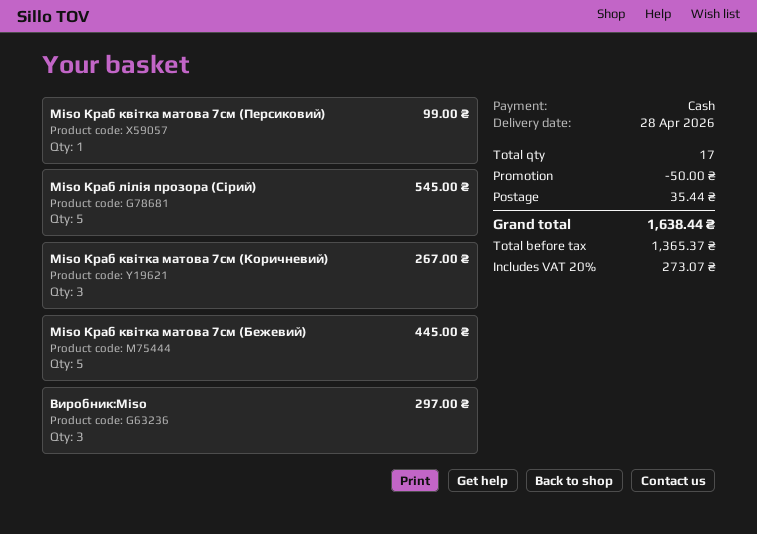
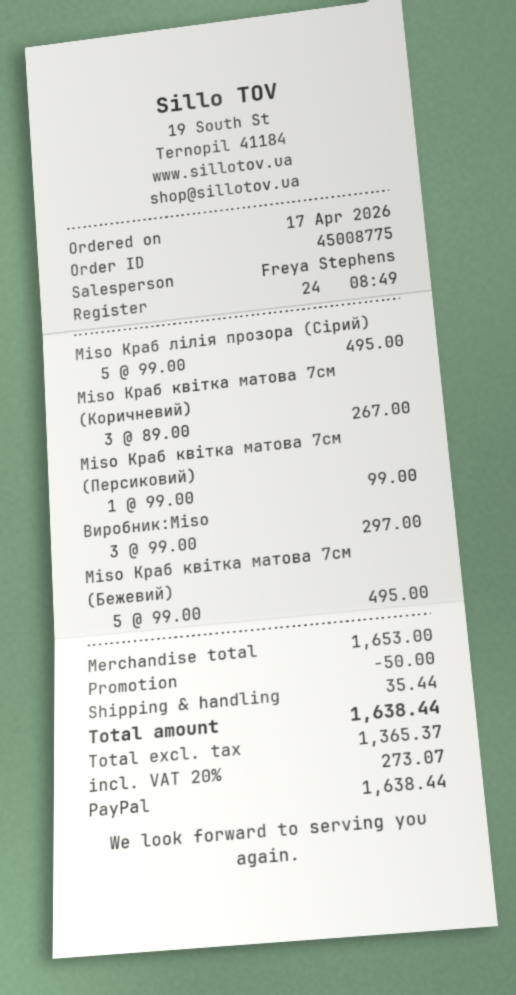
payment method: cash -> PayPal
Miso Краб лілія прозора (Cірий): 5 for 545.00 -> 5 for 495.00
Miso Краб квітка матова 7см (Бежевий): 5 for 445.00 -> 5 for 495.00

